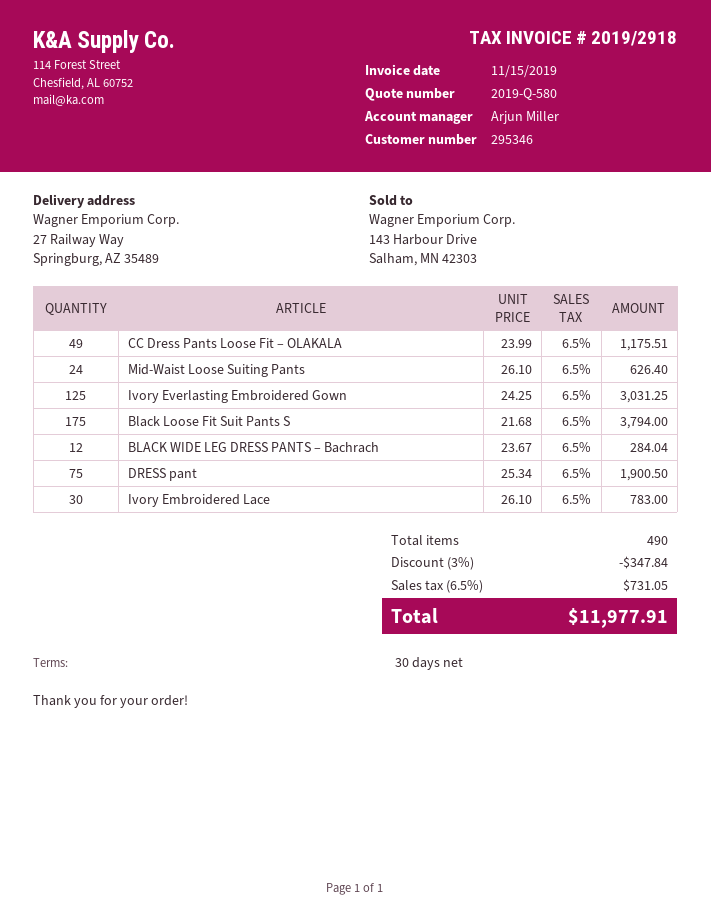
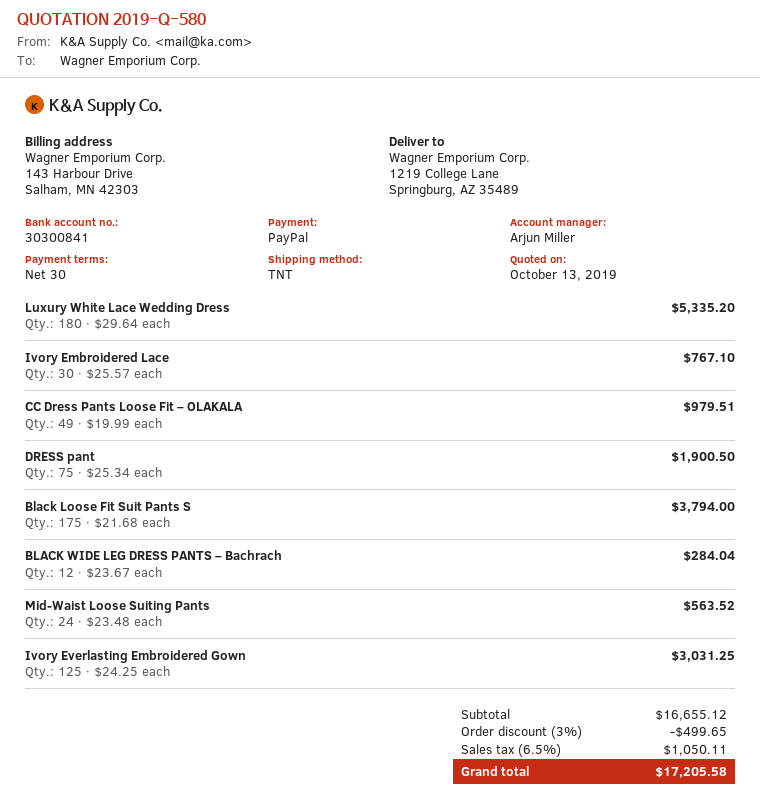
ship to: 27 Railway Way, Springburg, AZ 35489 -> 1219 College Lane, Springburg, AZ 35489
CC Dress Pants Loose Fit – OLAKALA: 49 x 23.99 = 1175.51 -> 49 x 19.99 = 979.51
Mid-Waist Loose Suiting Pants: 24 x 26.10 = 626.40 -> 24 x 23.48 = 563.52
Ivory Embroidered Lace: 30 x 26.10 = 783.00 -> 30 x 25.57 = 767.10
Luxury White Lace Wedding Dress: none -> 180 x 29.64 = 5335.20
discount: 3% = 347.84 -> 3% = 499.65
tax: 6.5% = 731.05 -> 6.5% = 1050.11
total: 11977.91 -> 17205.58

